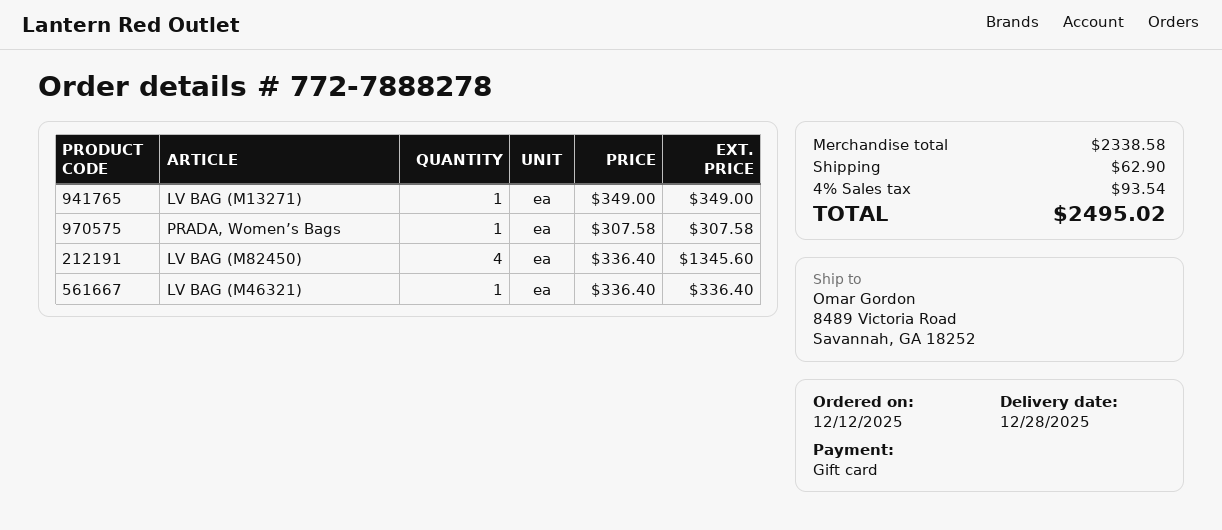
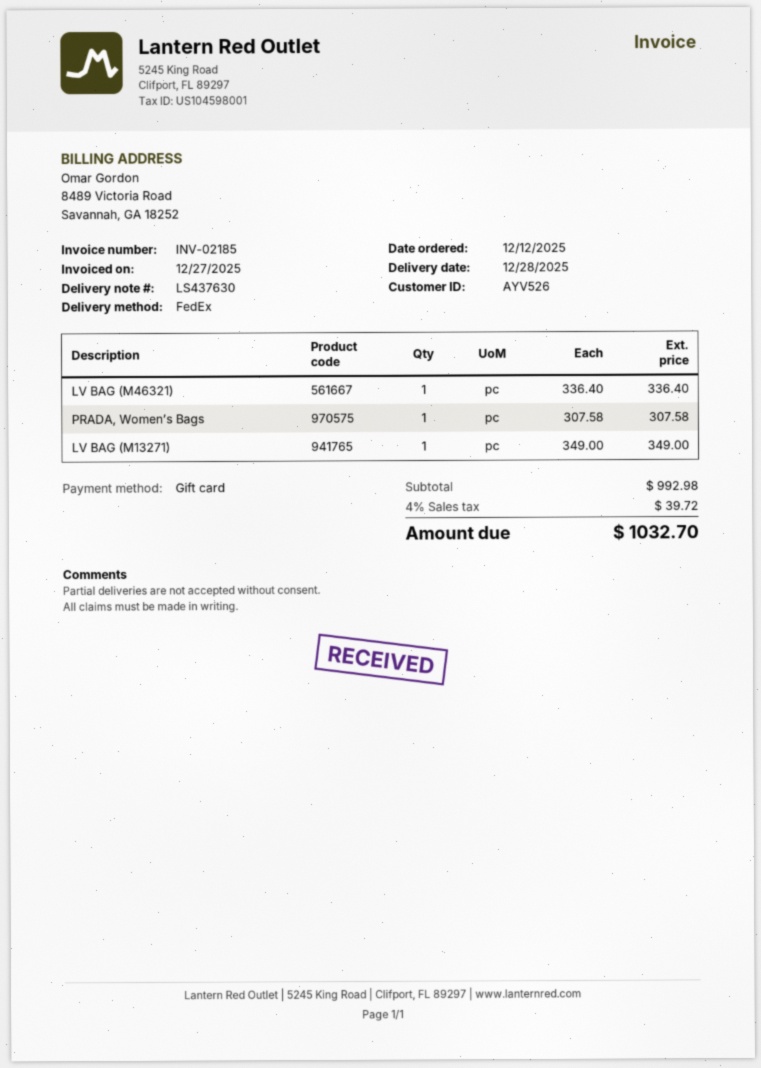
LV BAG (M82450): 4 x 336.40 = 1345.60 -> none
subtotal: 2338.58 -> 992.98
shipping: 62.90 -> none
tax: 4% = 93.54 -> 4% = 39.72
total: 2495.02 -> 1032.70

